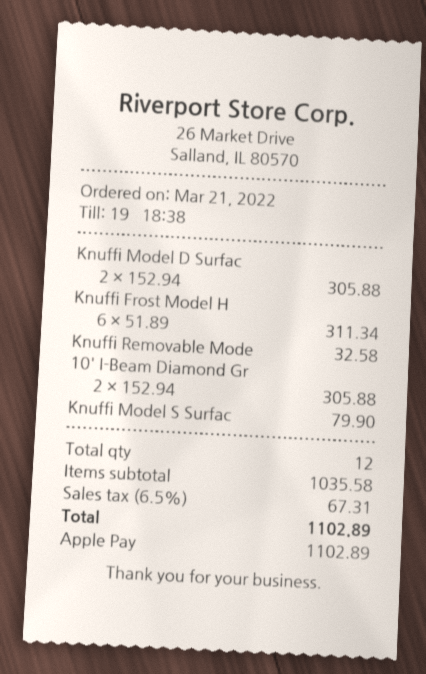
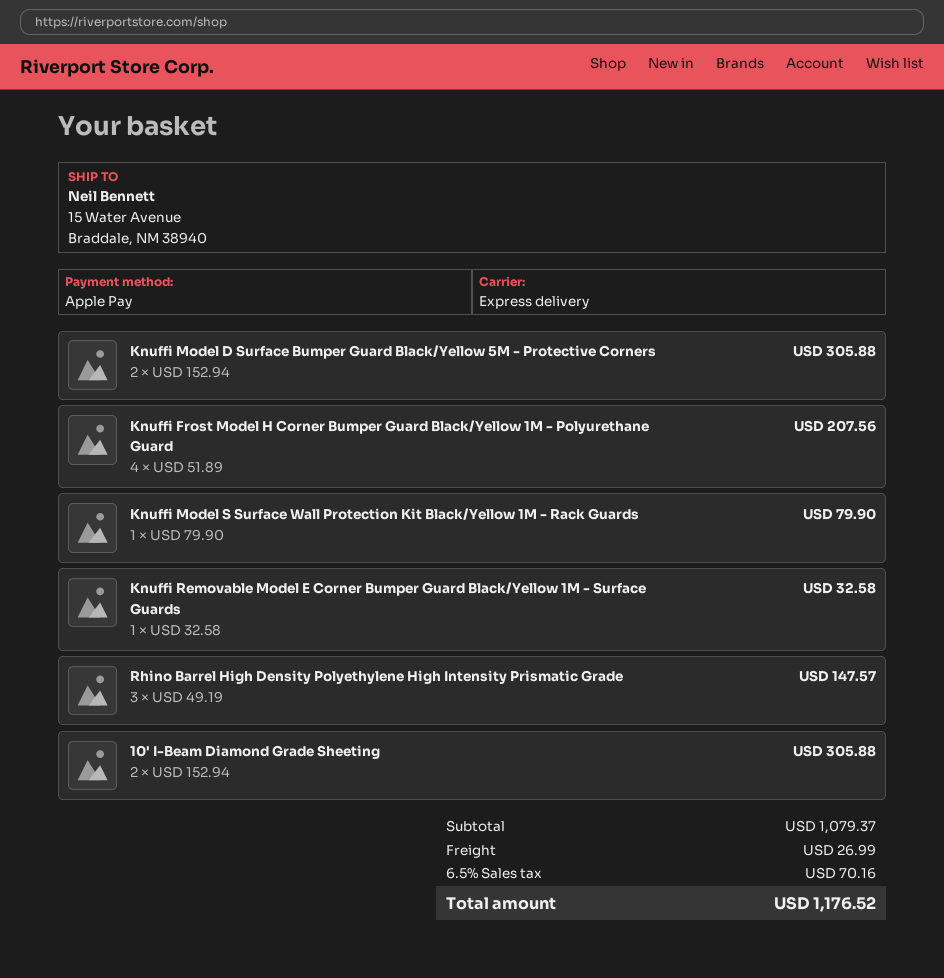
Knuffi Frost Model H: 6 x 51.89 = 311.34 -> 4 x 51.89 = 207.56
Rhino Barrel High Density Polyethylene High Intensity Prismatic Grade: none -> 3 x 49.19 = 147.57
subtotal: 1035.58 -> 1079.37
shipping: none -> 26.99
tax: 6.5% = 67.31 -> 6.5% = 70.16
total: 1102.89 -> 1176.52

